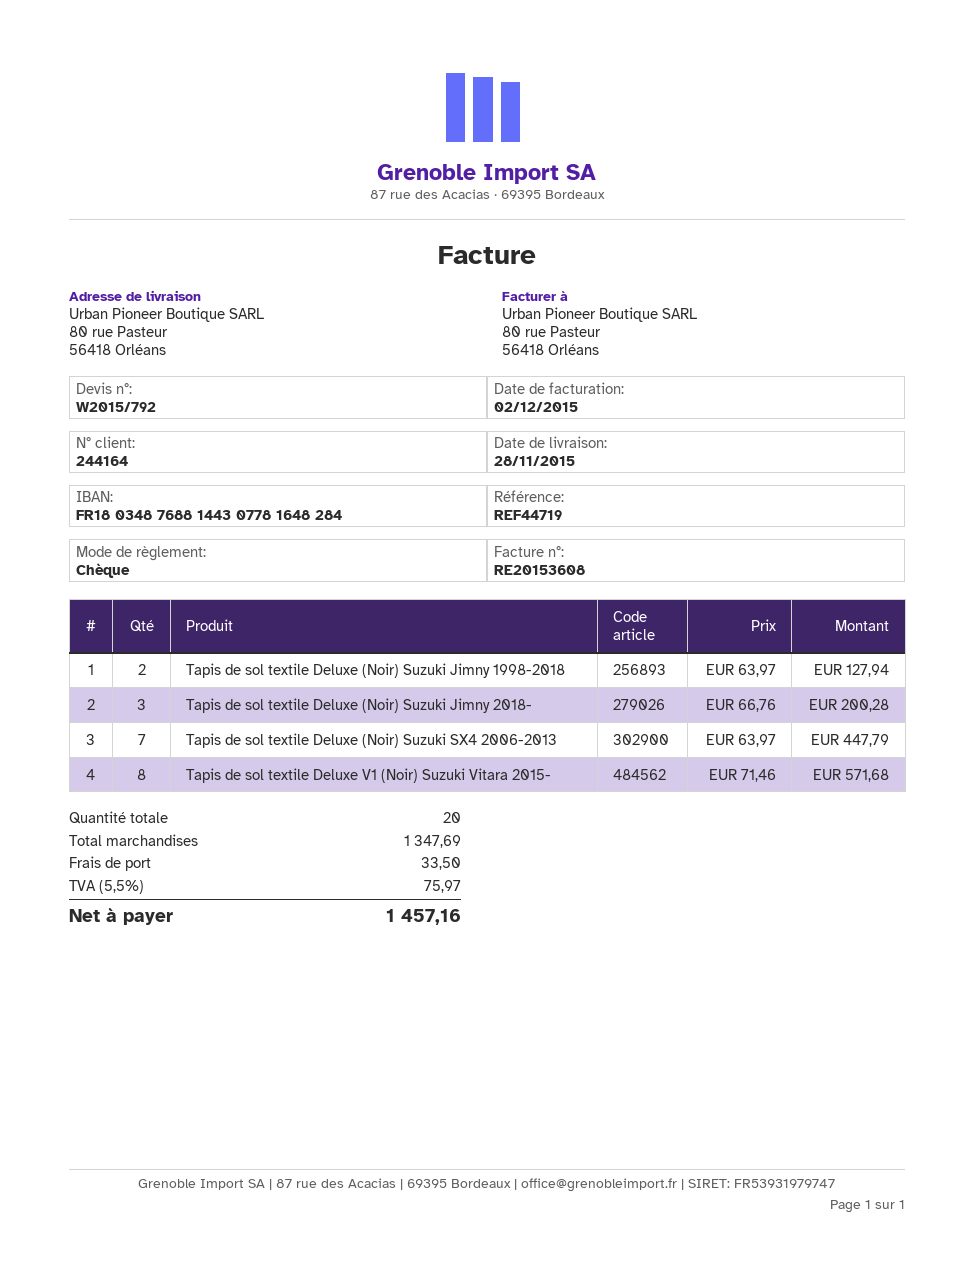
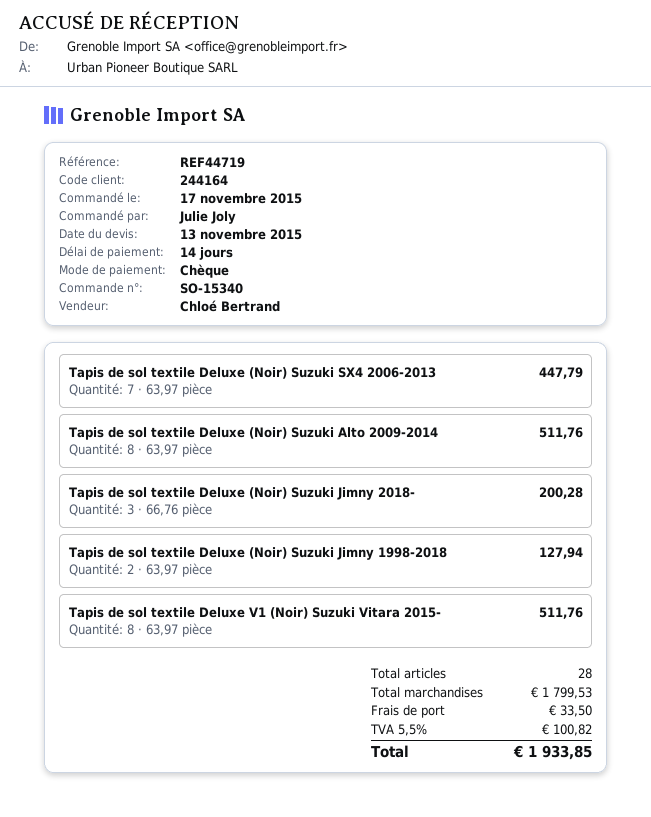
Tapis de sol textile Deluxe V1 (Noir) Suzuki Vitara 2015-: 8 x 71.46 = 571.68 -> 8 x 63.97 = 511.76
Tapis de sol textile Deluxe (Noir) Suzuki Alto 2009-2014: none -> 8 x 63.97 = 511.76
total quantity: 20 -> 28
subtotal: 1347.69 -> 1799.53
tax: 5.5% = 75.97 -> 5.5% = 100.82
total: 1457.16 -> 1933.85

